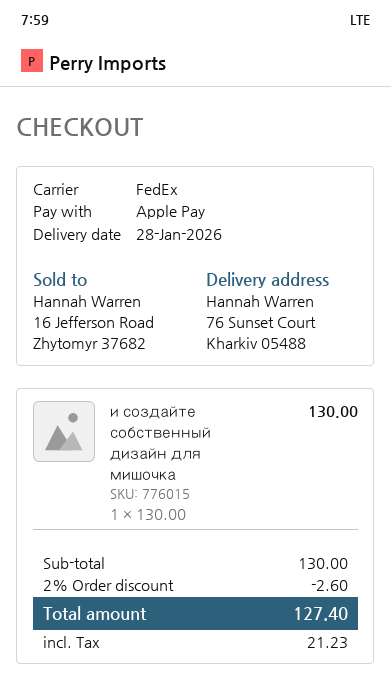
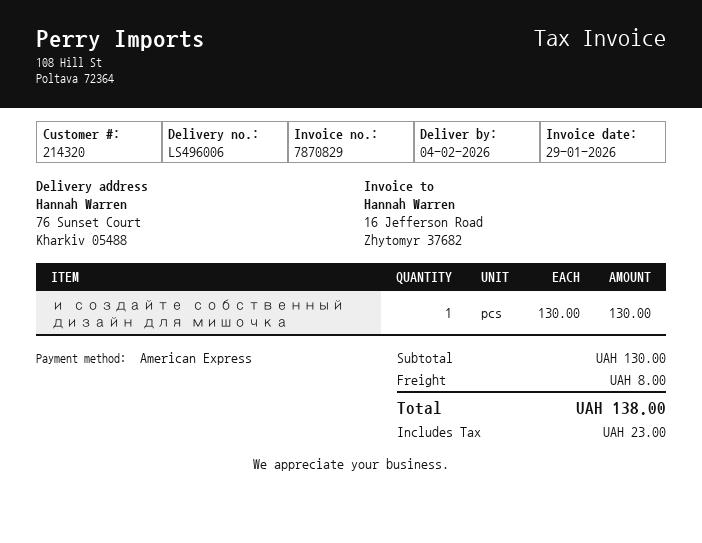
delivery date: 2026-01-28 -> 2026-02-04
payment method: Apple Pay -> American Express
discount: 2% = 2.60 -> none
shipping: none -> 8.00
tax: 21.23 -> 23.00
total: 127.40 -> 138.00

